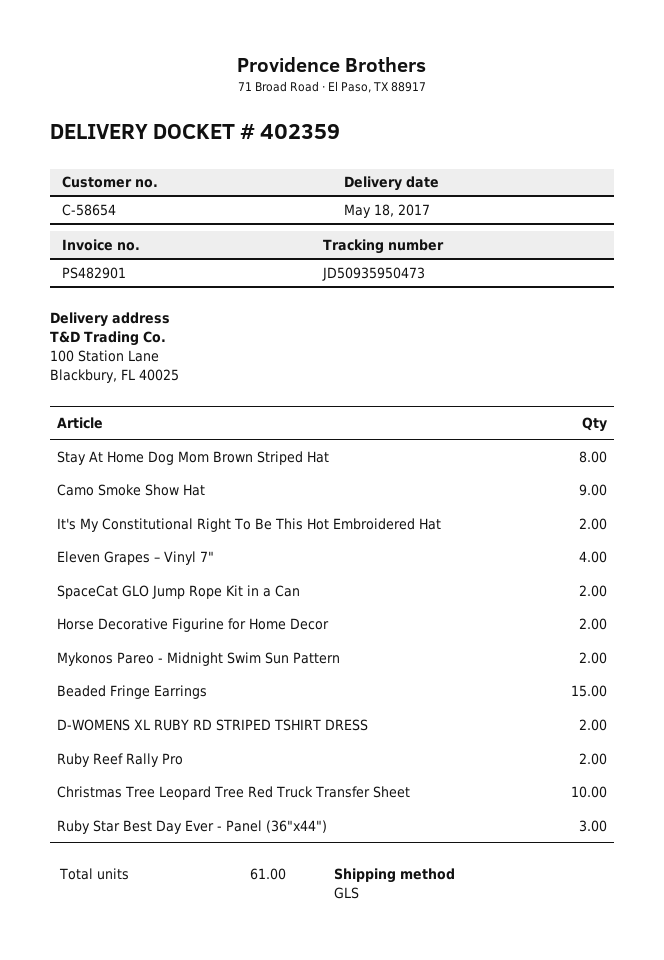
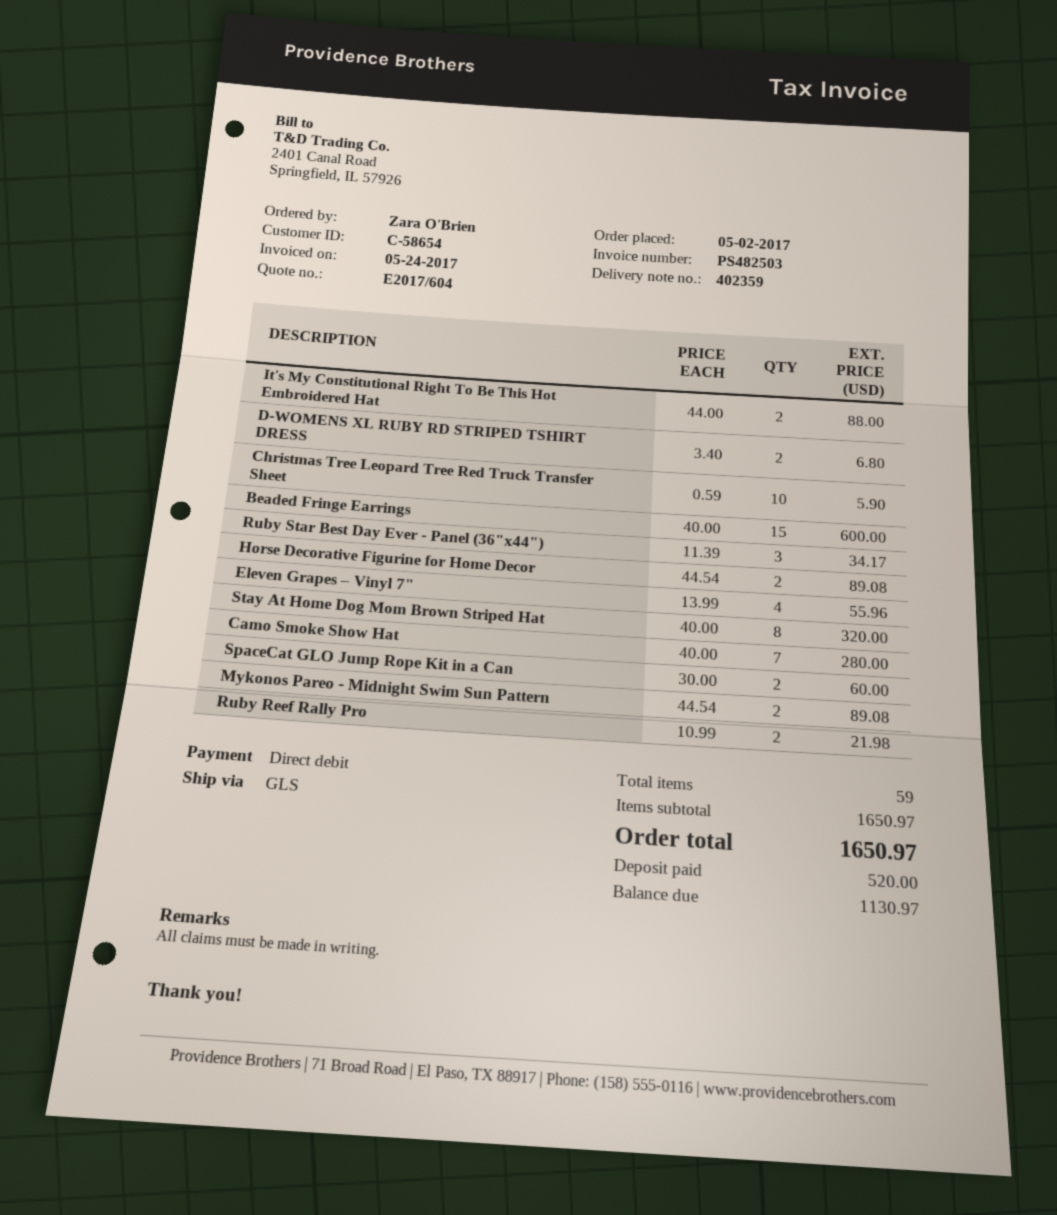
invoice number: PS482901 -> PS482503
Camo Smoke Show Hat: 9 -> 7
total quantity: 61 -> 59

